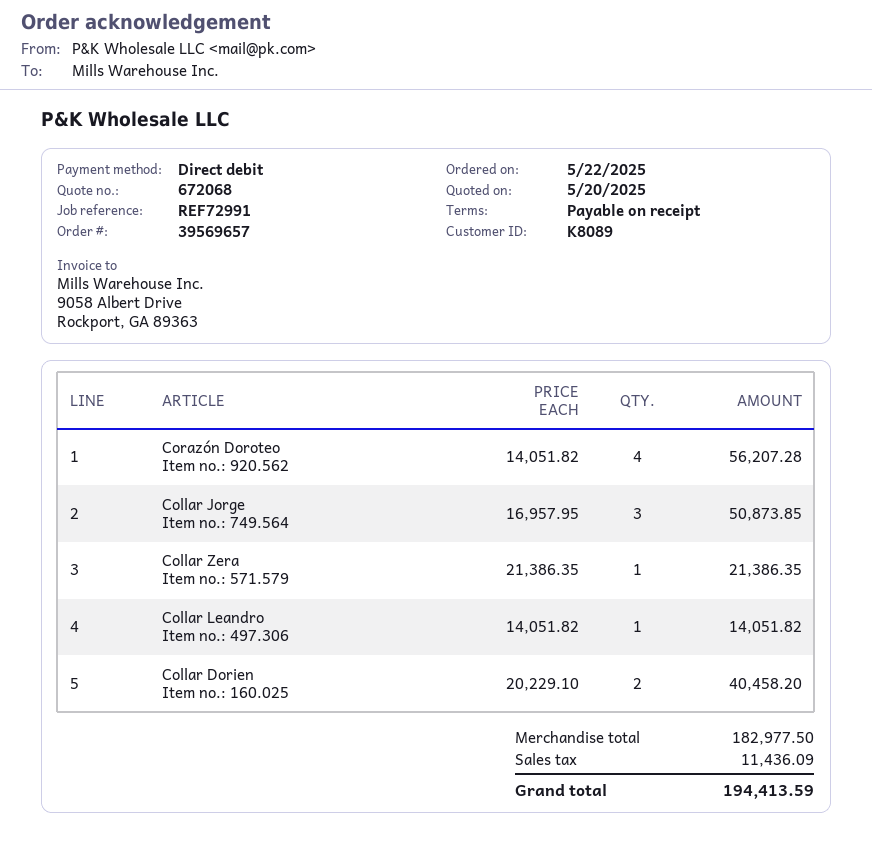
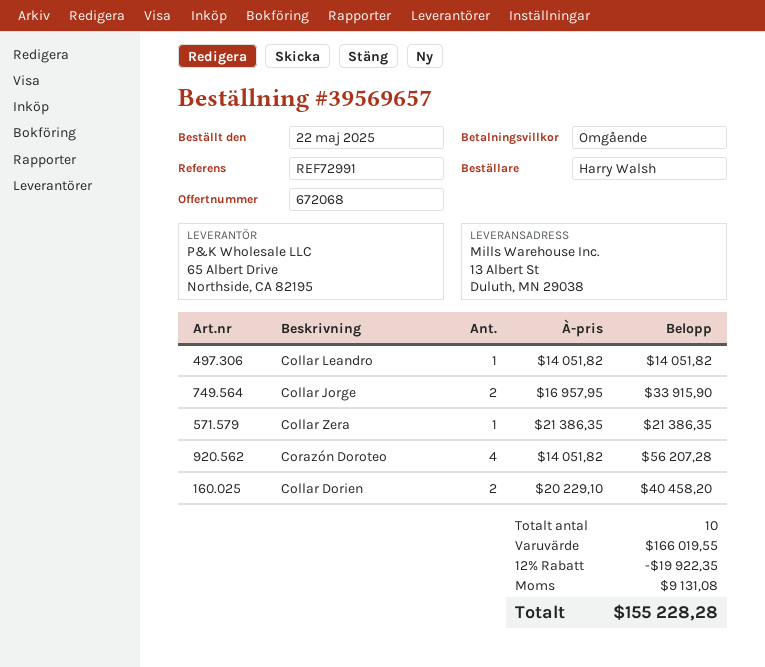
Collar Jorge: 3 x 16957.95 = 50873.85 -> 2 x 16957.95 = 33915.90
subtotal: 182977.50 -> 166019.55
discount: none -> 12% = 19922.35
tax: 11436.09 -> 9131.08
total: 194413.59 -> 155228.28

